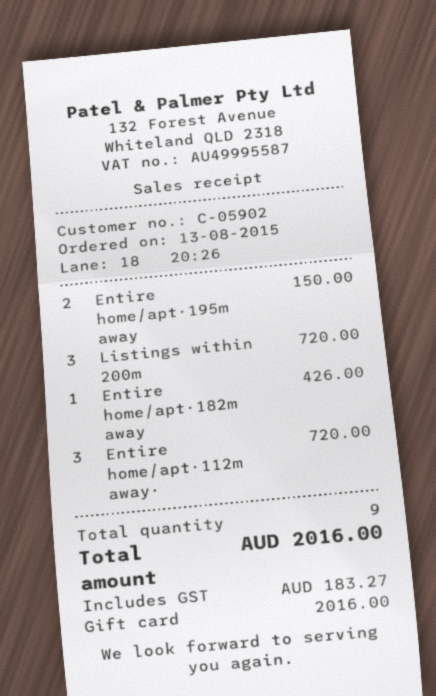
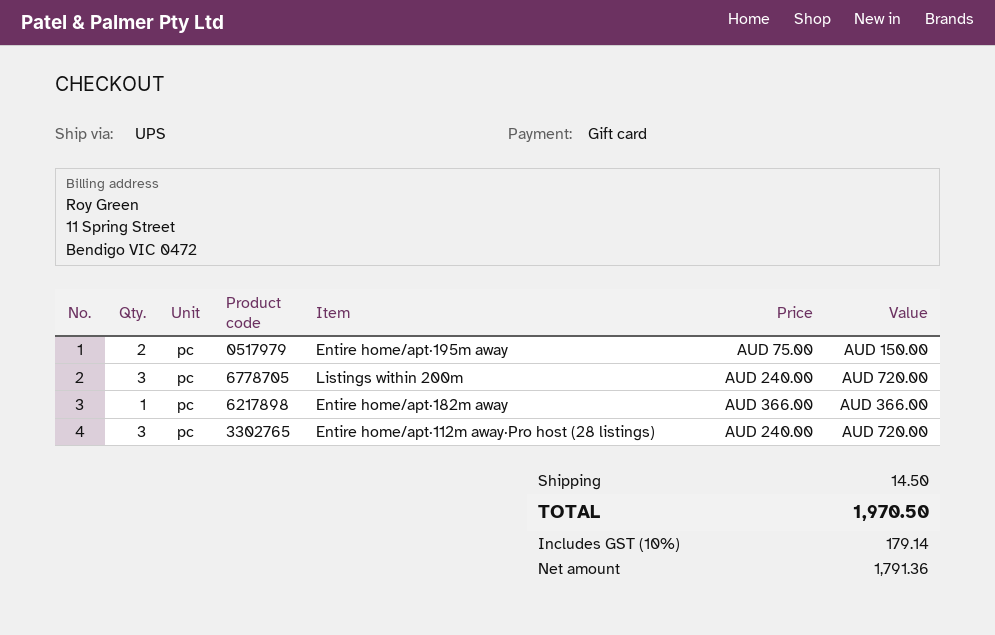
Entire home/apt·182m away: 1 for 426.00 -> 1 for 366.00
shipping: none -> 14.50
tax: 183.27 -> 179.14
total: 2016.00 -> 1970.50

